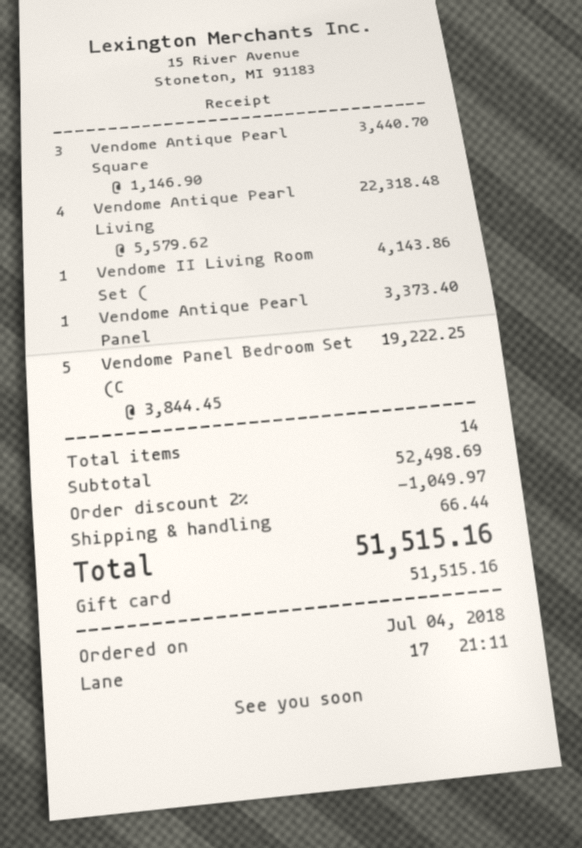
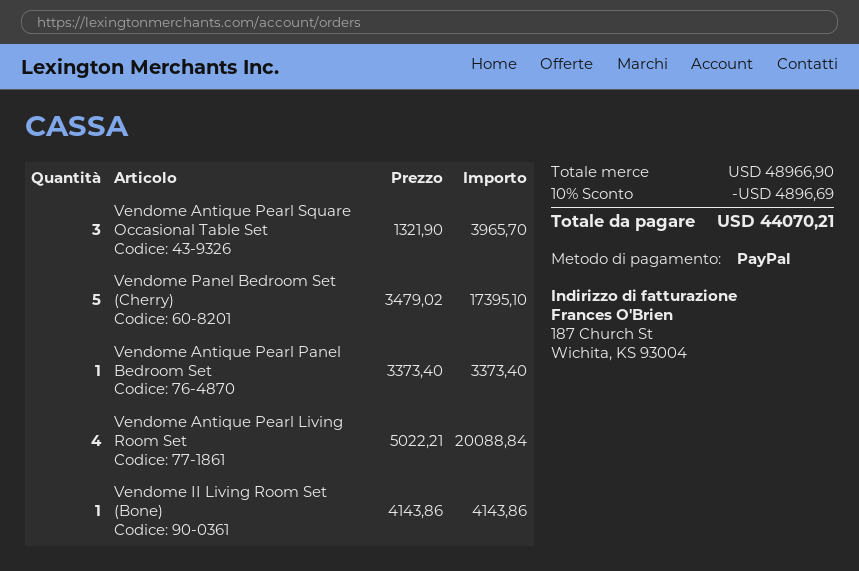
payment method: gift card -> PayPal
Vendome Antique Pearl Square: 3 x 1146.90 = 3440.70 -> 3 x 1321.90 = 3965.70
Vendome Antique Pearl Living: 4 x 5579.62 = 22318.48 -> 4 x 5022.21 = 20088.84
Vendome Panel Bedroom Set (C: 5 x 3844.45 = 19222.25 -> 5 x 3479.02 = 17395.10
subtotal: 52498.69 -> 48966.90
discount: 2% = 1049.97 -> 10% = 4896.69
shipping: 66.44 -> none
total: 51515.16 -> 44070.21

